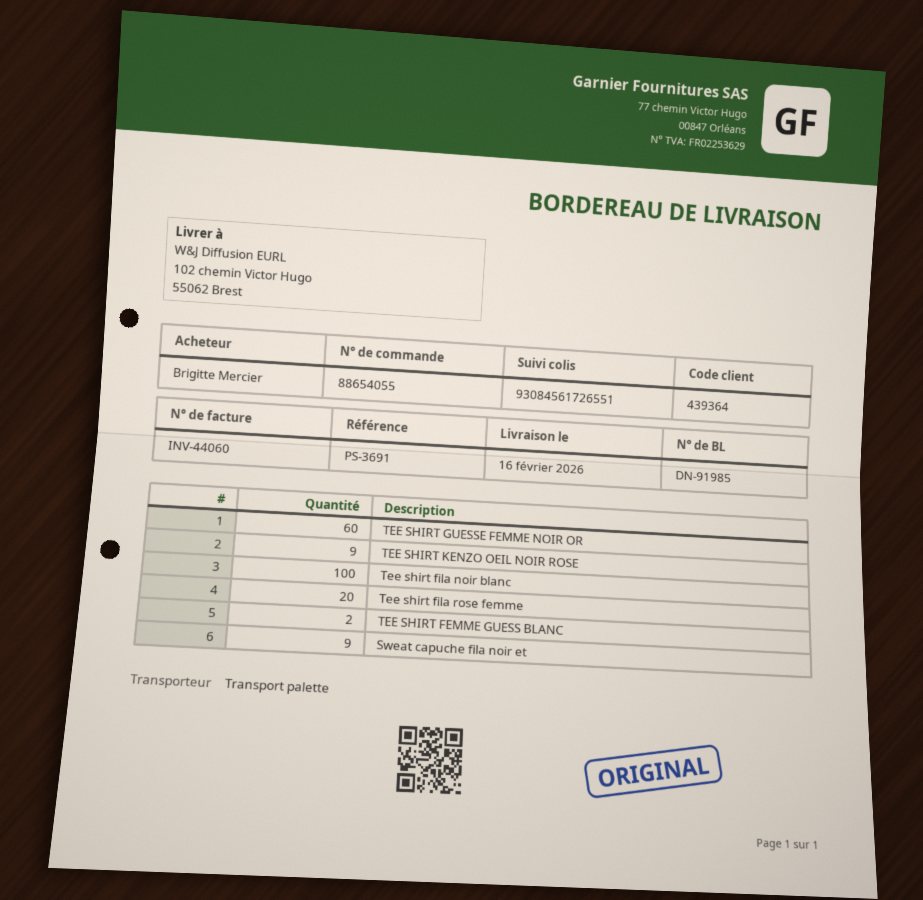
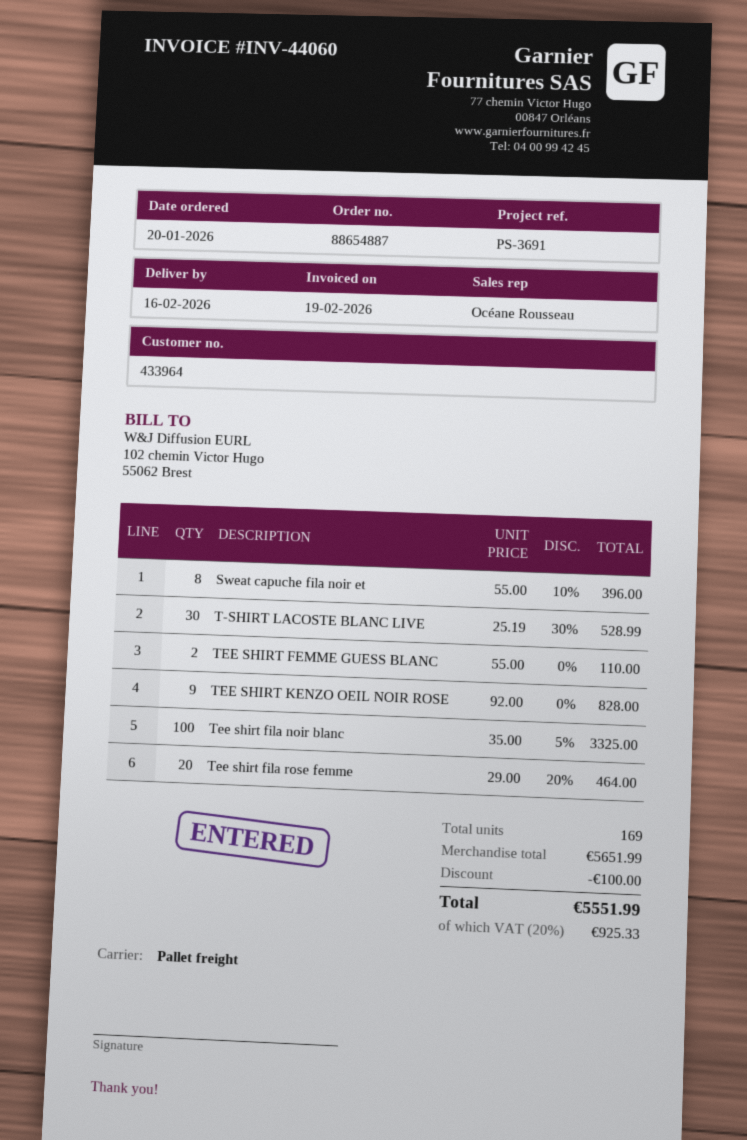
order number: 88654055 -> 88654887
customer number: 439364 -> 433964
TEE SHIRT GUESSE FEMME NOIR OR: 60 -> none
Sweat capuche fila noir et: 9 -> 8
T-SHIRT LACOSTE BLANC LIVE: none -> 30

